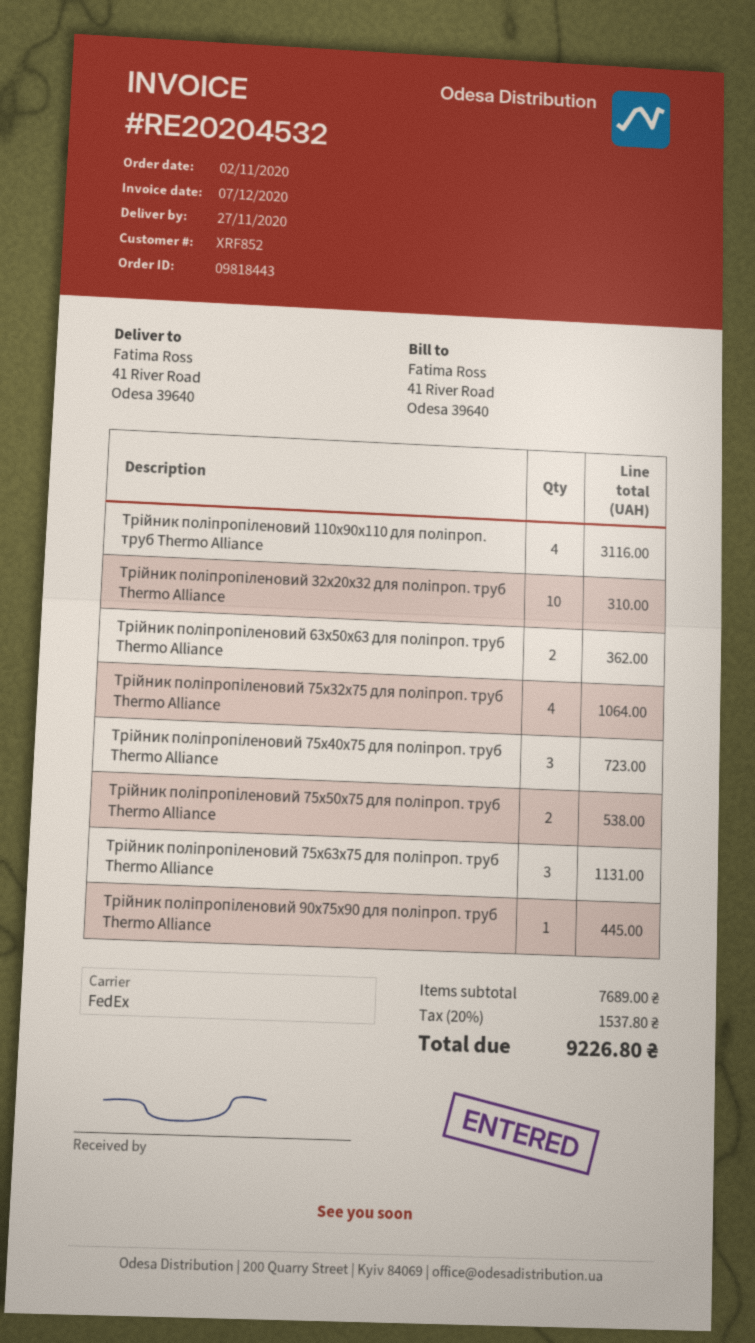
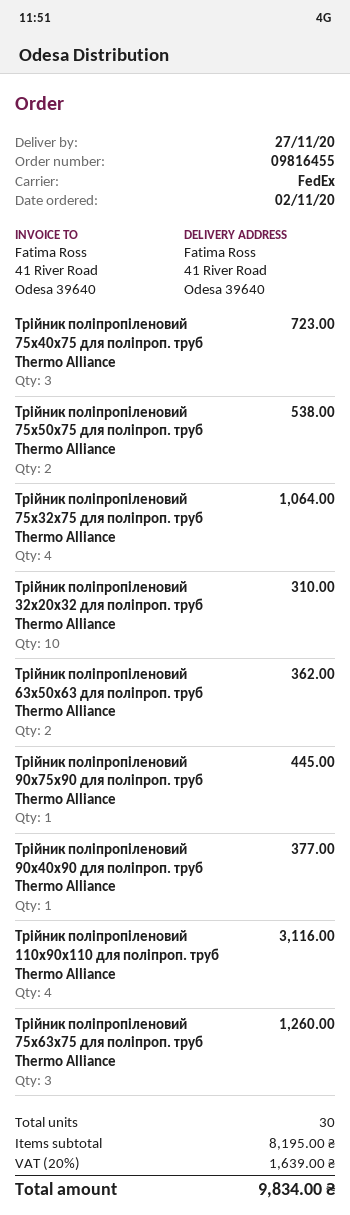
order number: 09818443 -> 09816455
Трійник поліпропіленовий 75х63х75 для поліпроп. труб Thermo Alliance: 3 for 1131.00 -> 3 for 1260.00
Трійник поліпропіленовий 90х40х90 для поліпроп. труб Thermo Alliance: none -> 1 for 377.00
subtotal: 7689.00 -> 8195.00
tax: 20% = 1537.80 -> 20% = 1639.00
total: 9226.80 -> 9834.00

